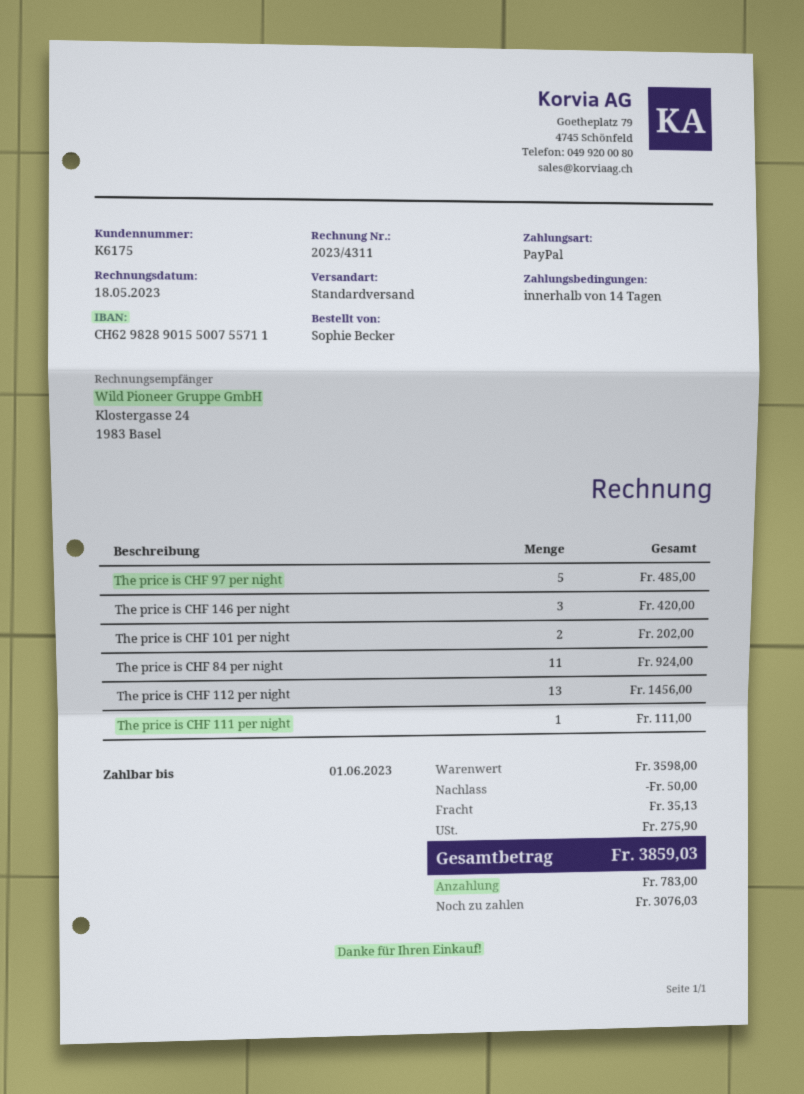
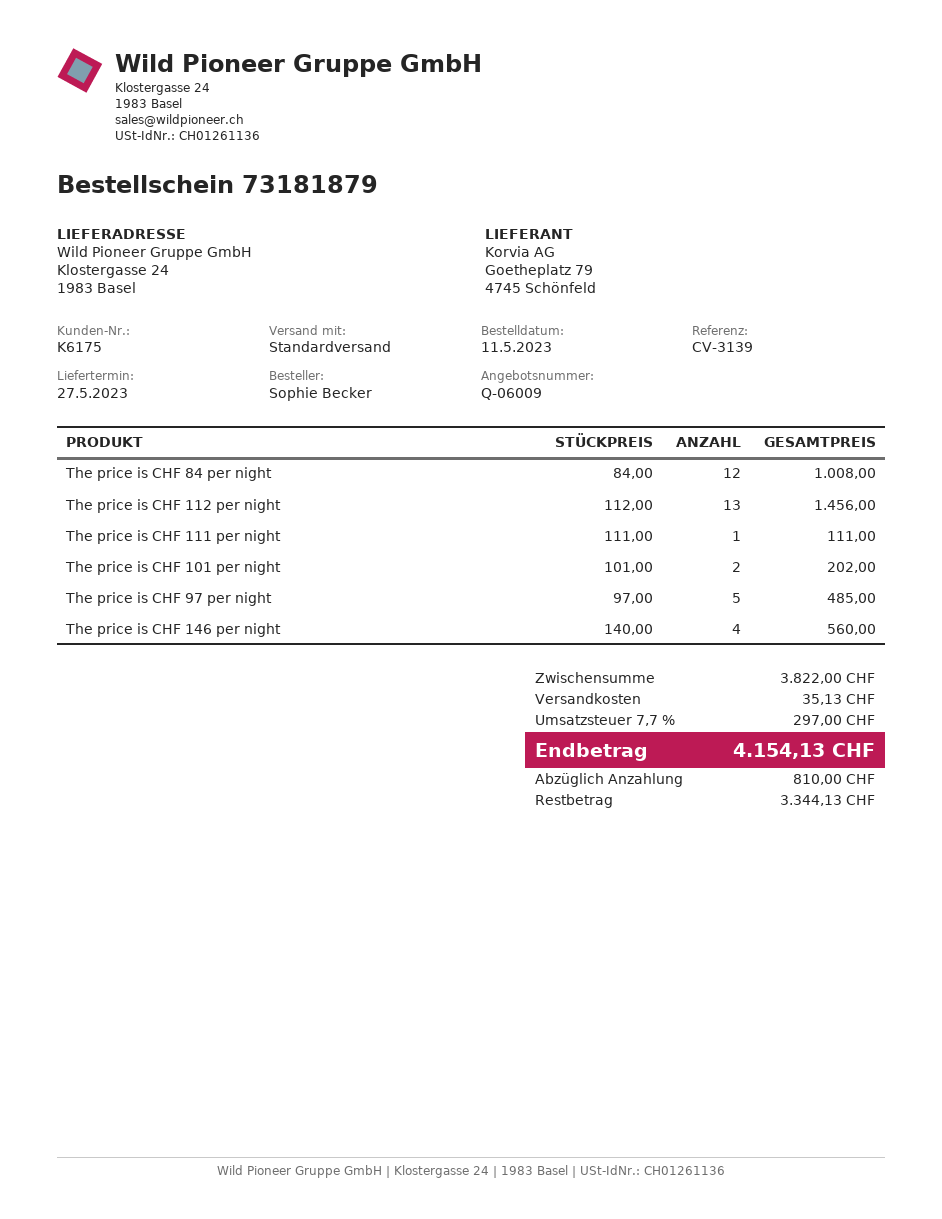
The price is CHF 146 per night: 3 for 420.00 -> 4 for 560.00
The price is CHF 84 per night: 11 for 924.00 -> 12 for 1008.00
subtotal: 3598.00 -> 3822.00
discount: 50.00 -> none
tax: 275.90 -> 297.00
total: 3859.03 -> 4154.13
deposit: 783.00 -> 810.00
balance: 3076.03 -> 3344.13

